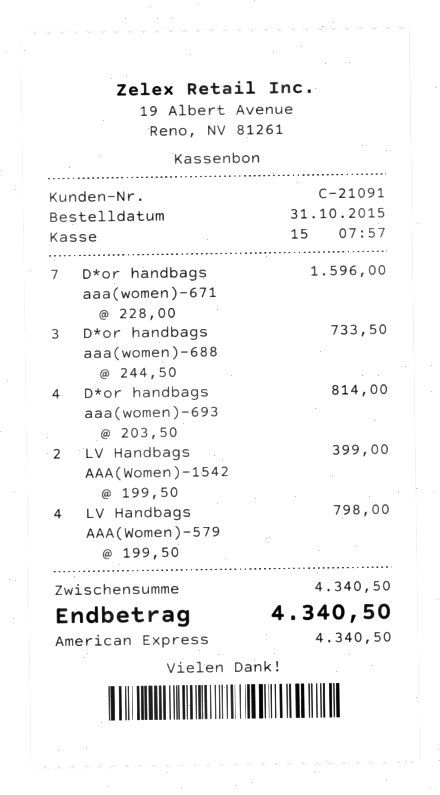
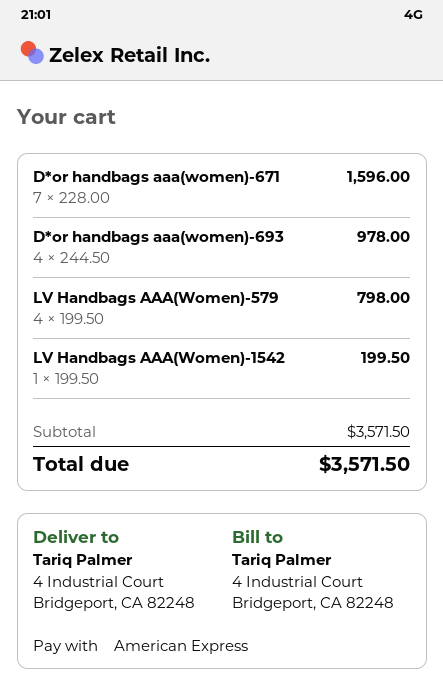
D*or handbags aaa(women)-688: 3 x 244.50 = 733.50 -> none
D*or handbags aaa(women)-693: 4 x 203.50 = 814.00 -> 4 x 244.50 = 978.00
LV Handbags AAA(Women)-1542: 2 x 199.50 = 399.00 -> 1 x 199.50 = 199.50
subtotal: 4340.50 -> 3571.50
total: 4340.50 -> 3571.50

